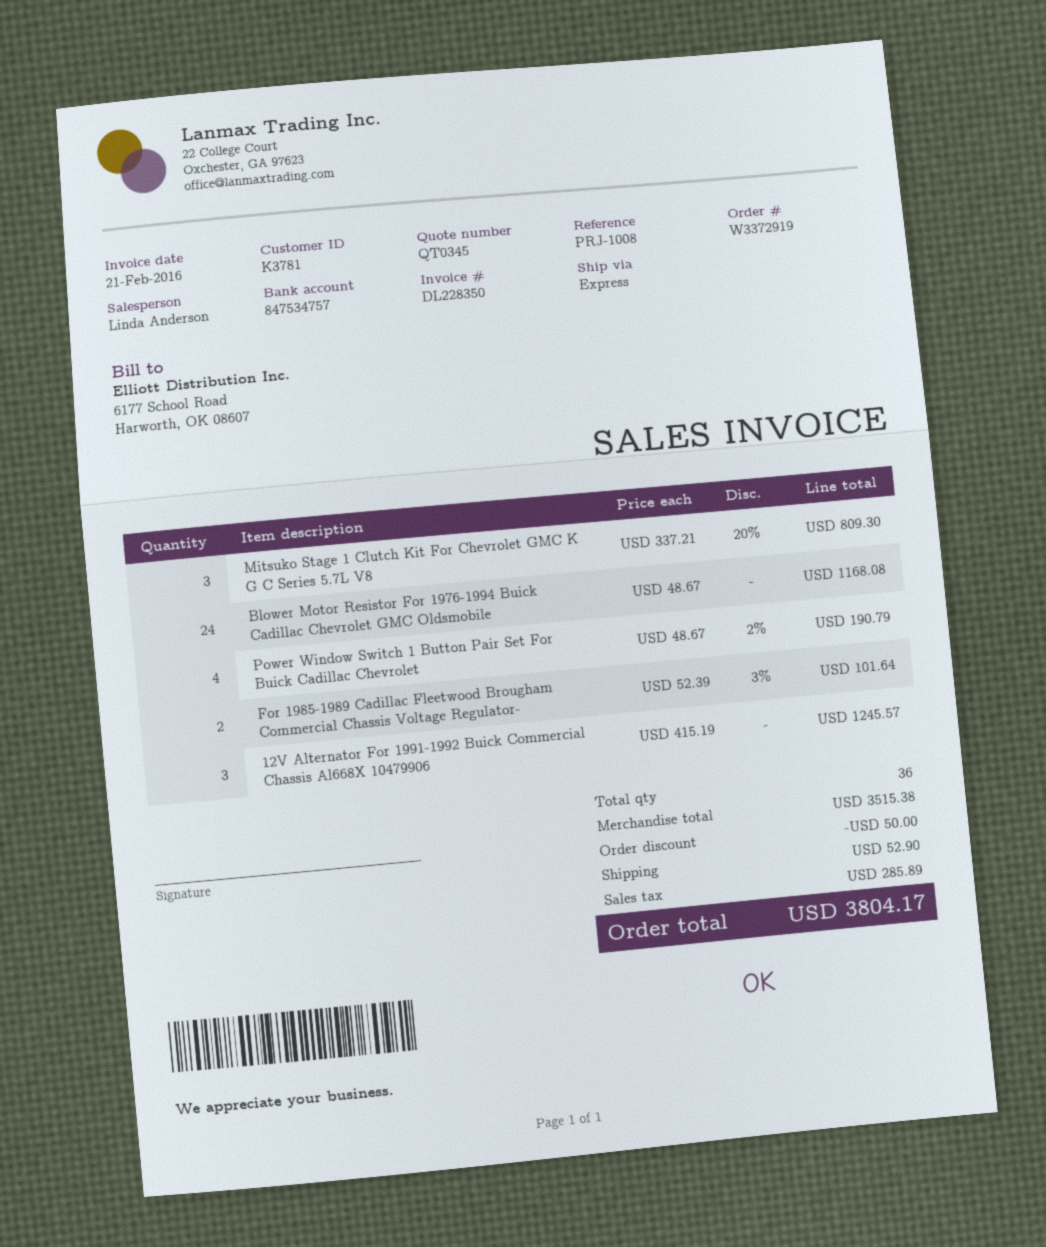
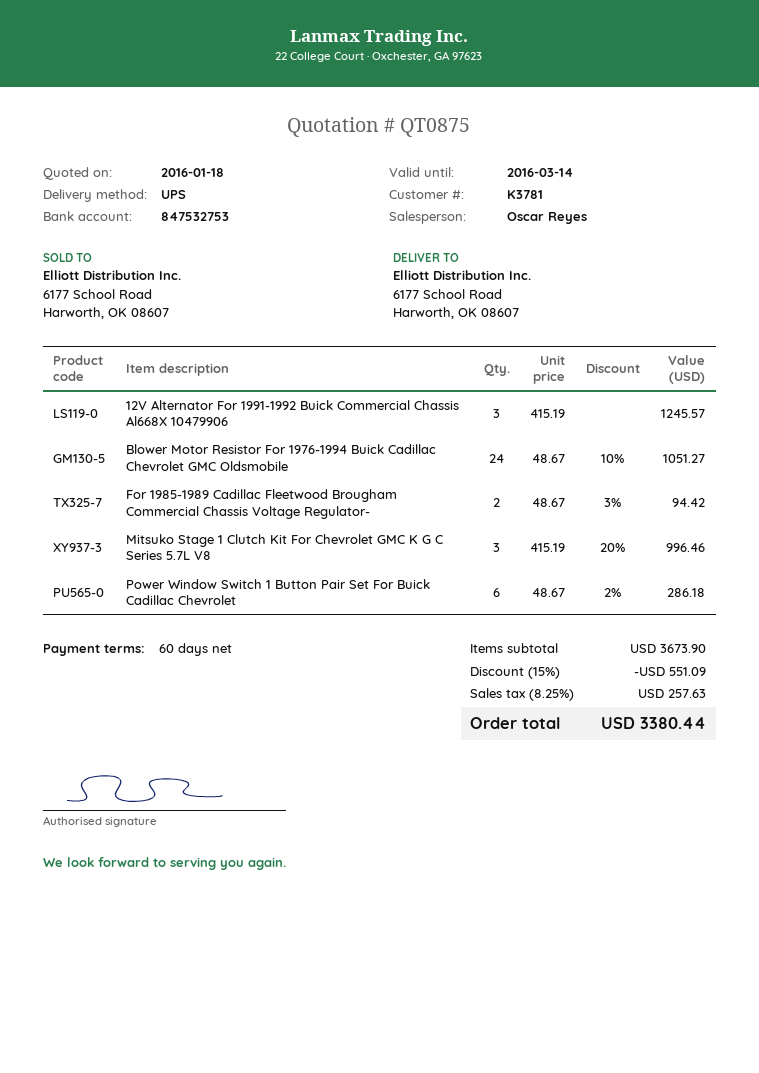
quote number: QT0345 -> QT0875
sales rep: Linda Anderson -> Oscar Reyes
bank account: 847534757 -> 847532753
shipping method: express -> UPS
Mitsuko Stage 1 Clutch Kit For Chevrolet GMC K G C Series 5.7L V8: 3 x 337.21 - 20% = 809.30 -> 3 x 415.19 - 20% = 996.46
Blower Motor Resistor For 1976-1994 Buick Cadillac Chevrolet GMC Oldsmobile: 24 x 48.67 = 1168.08 -> 24 x 48.67 - 10% = 1051.27
Power Window Switch 1 Button Pair Set For Buick Cadillac Chevrolet: 4 x 48.67 - 2% = 190.79 -> 6 x 48.67 - 2% = 286.18
For 1985-1989 Cadillac Fleetwood Brougham Commercial Chassis Voltage Regulator-: 2 x 52.39 - 3% = 101.64 -> 2 x 48.67 - 3% = 94.42
subtotal: 3515.38 -> 3673.90
discount: 50.00 -> 551.09
shipping: 52.90 -> none
tax: 285.89 -> 257.63
total: 3804.17 -> 3380.44

